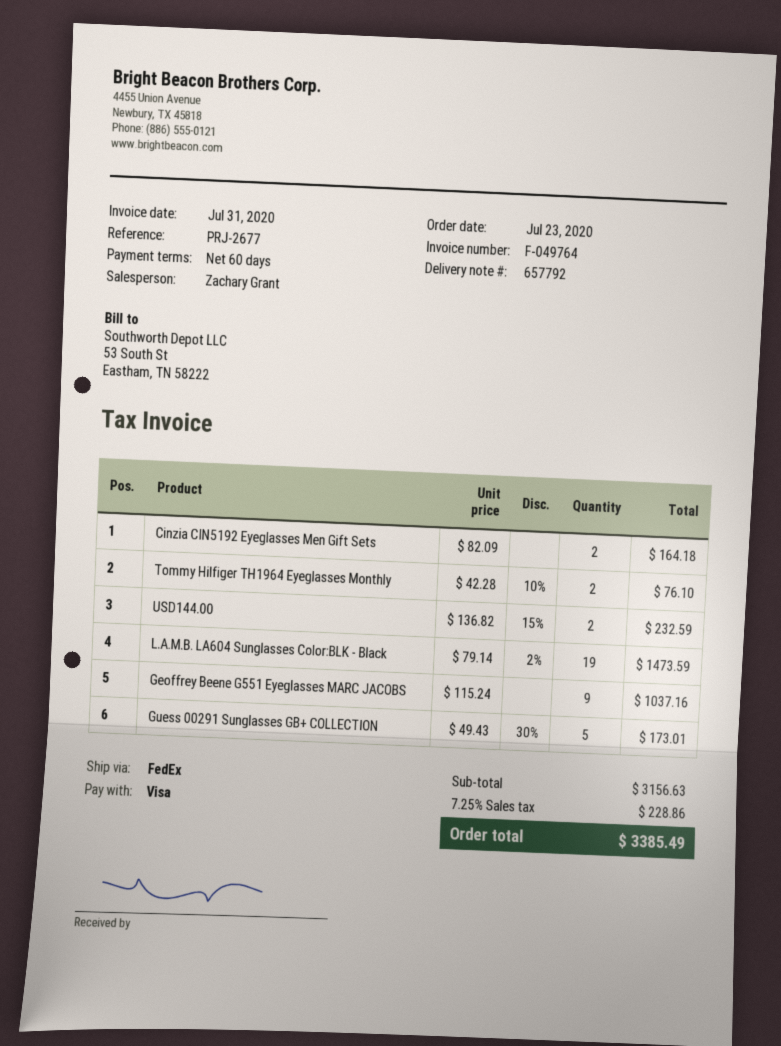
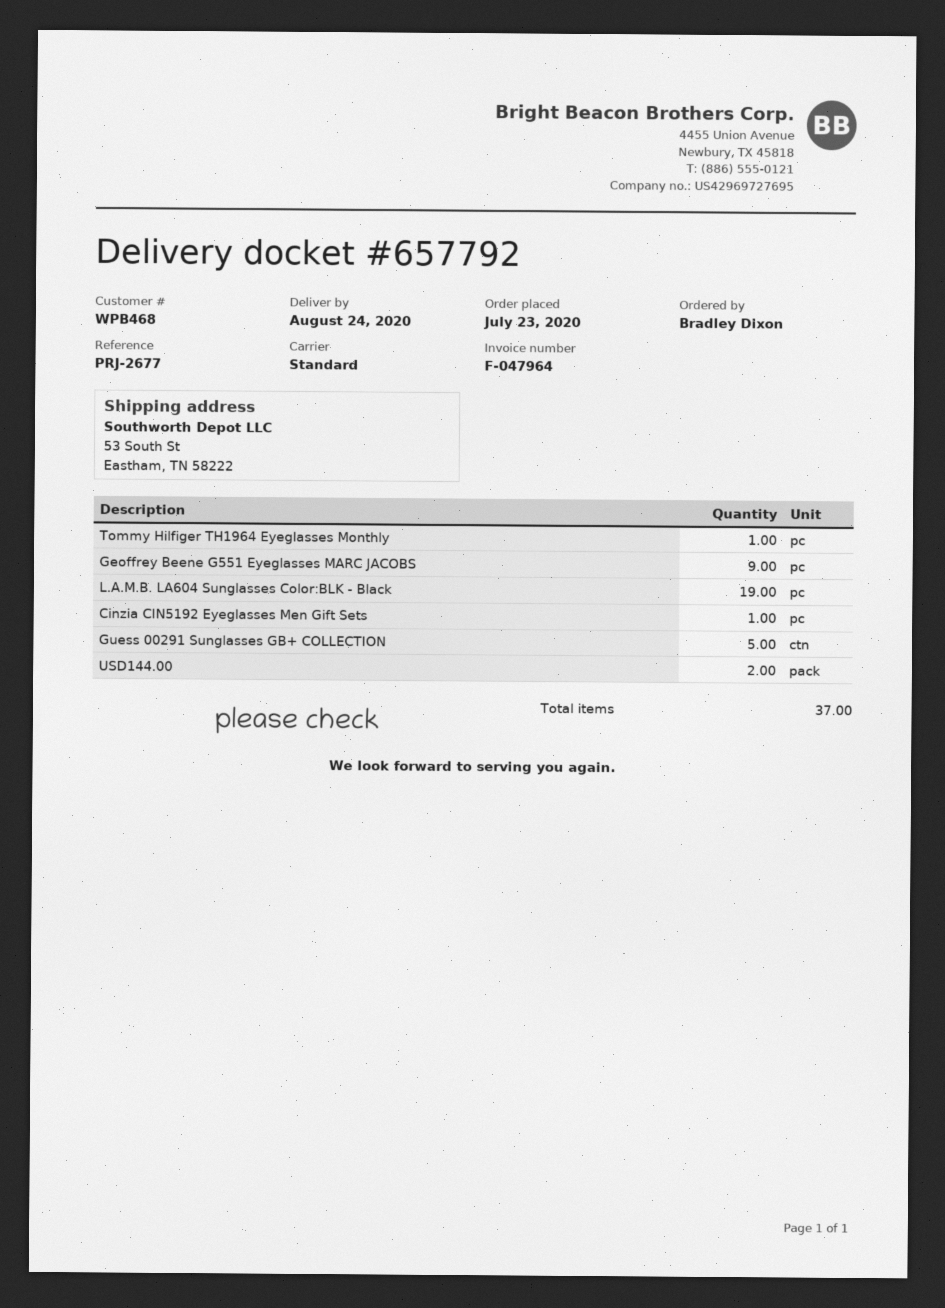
invoice number: F-049764 -> F-047964
shipping method: FedEx -> standard
Cinzia CIN5192 Eyeglasses Men Gift Sets: 2 -> 1
Tommy Hilfiger TH1964 Eyeglasses Monthly: 2 -> 1

